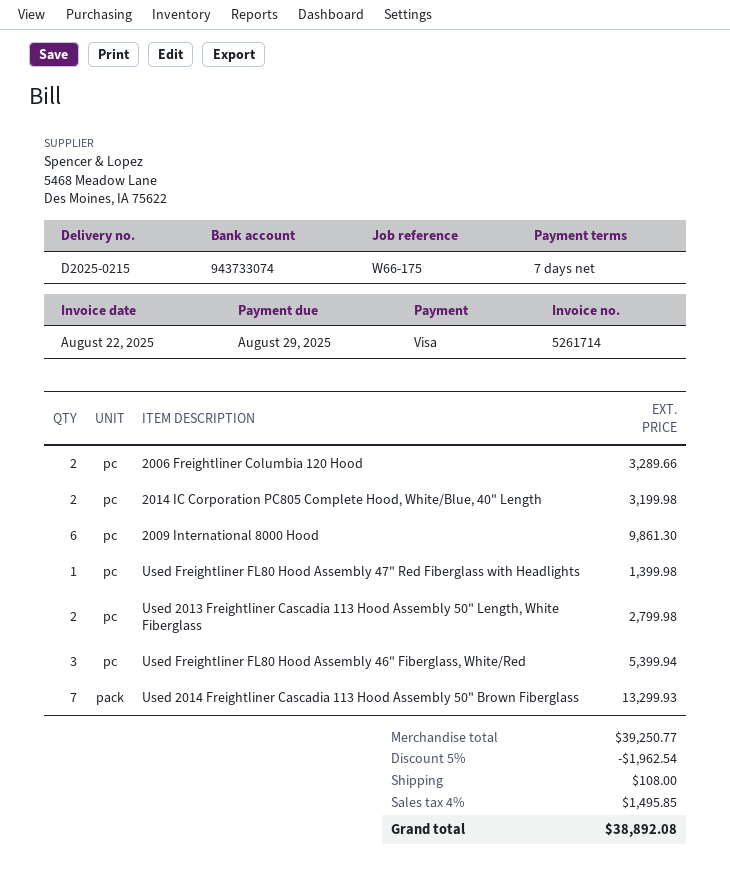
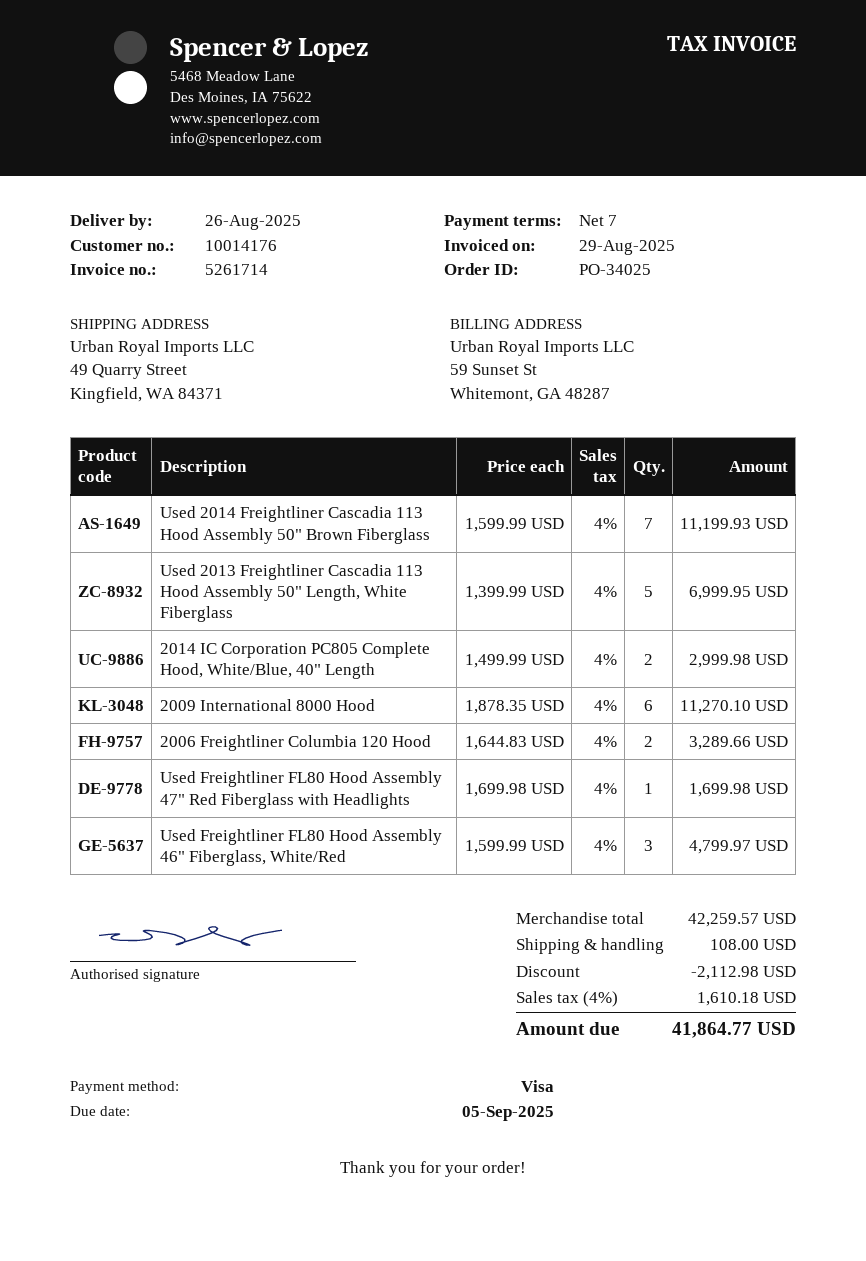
invoice date: 2025-08-22 -> 2025-08-29
due date: 2025-08-29 -> 2025-09-05
2014 IC Corporation PC805 Complete Hood, White/Blue, 40" Length: 2 for 3199.98 -> 2 for 2999.98
2009 International 8000 Hood: 6 for 9861.30 -> 6 for 11270.10
Used Freightliner FL80 Hood Assembly 47" Red Fiberglass with Headlights: 1 for 1399.98 -> 1 for 1699.98
Used 2013 Freightliner Cascadia 113 Hood Assembly 50" Length, White Fiberglass: 2 for 2799.98 -> 5 for 6999.95
Used Freightliner FL80 Hood Assembly 46" Fiberglass, White/Red: 3 for 5399.94 -> 3 for 4799.97
Used 2014 Freightliner Cascadia 113 Hood Assembly 50" Brown Fiberglass: 7 for 13299.93 -> 7 for 11199.93
subtotal: 39250.77 -> 42259.57
discount: 1962.54 -> 2112.98
tax: 4% = 1495.85 -> 4% = 1610.18
total: 38892.08 -> 41864.77

